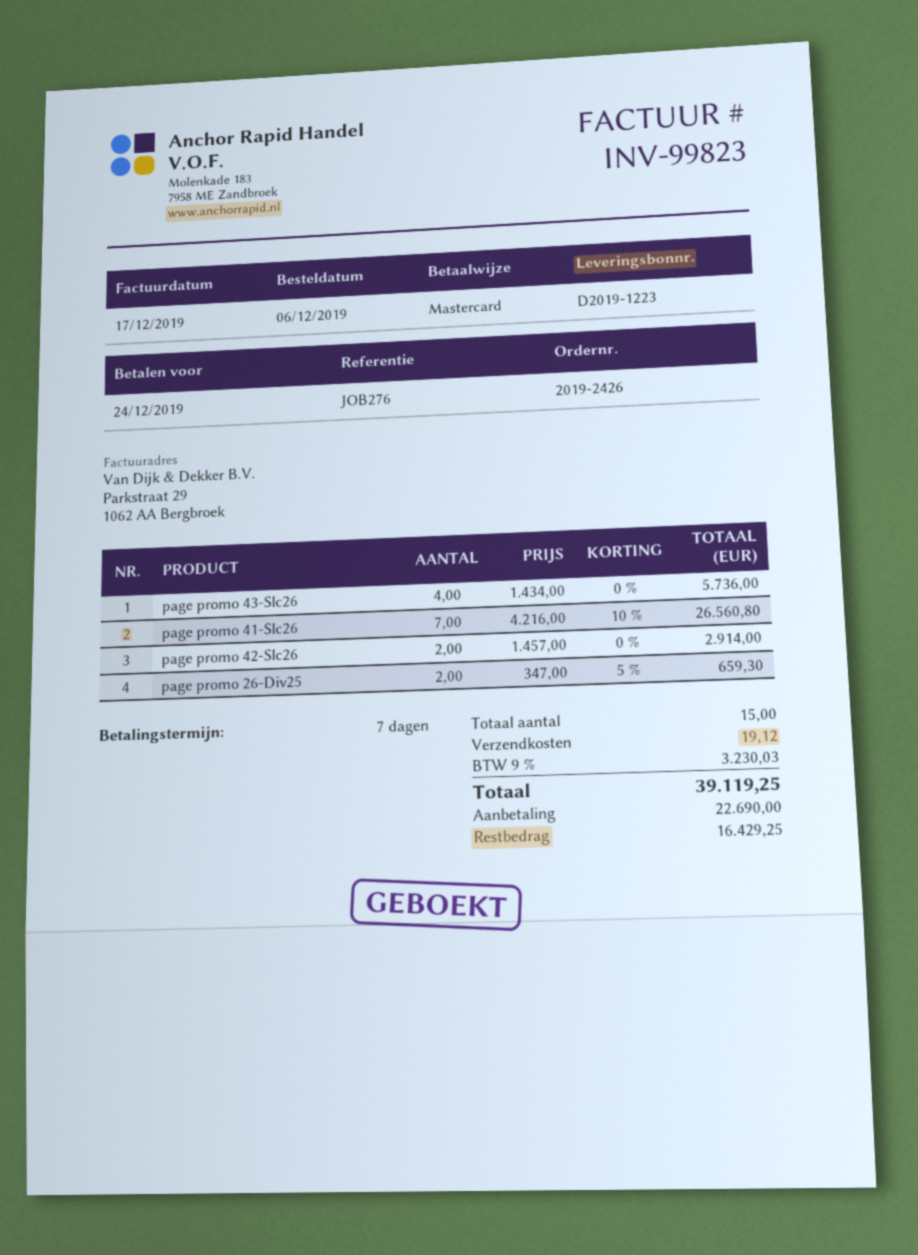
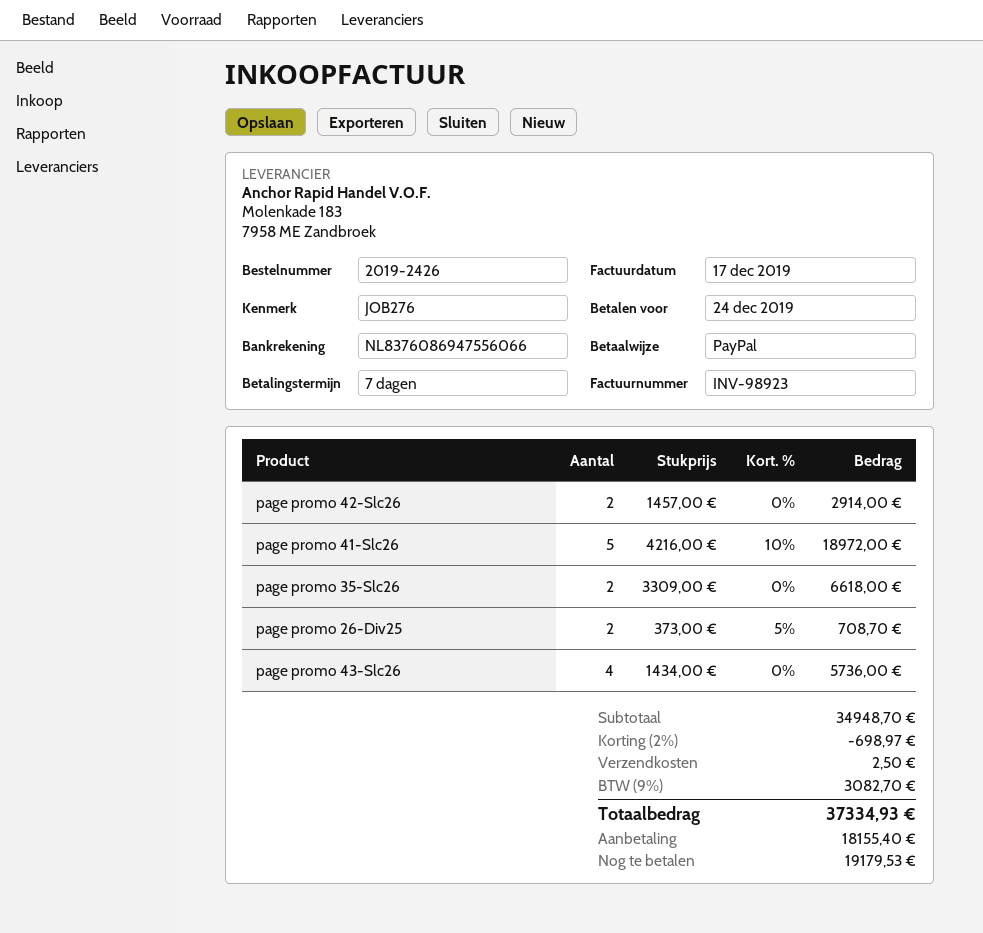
invoice number: INV-99823 -> INV-98923
payment method: Mastercard -> PayPal
page promo 41-Slc26: 7 x 4216.00 - 10% = 26560.80 -> 5 x 4216.00 - 10% = 18972.00
page promo 26-Div25: 2 x 347.00 - 5% = 659.30 -> 2 x 373.00 - 5% = 708.70
page promo 35-Slc26: none -> 2 x 3309.00 = 6618.00
discount: none -> 2% = 698.97
shipping: 19.12 -> 2.50
tax: 9% = 3230.03 -> 9% = 3082.70
total: 39119.25 -> 37334.93
deposit: 22690.00 -> 18155.40
balance: 16429.25 -> 19179.53

